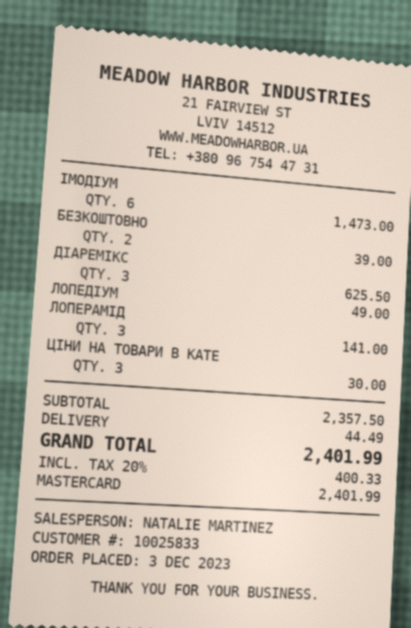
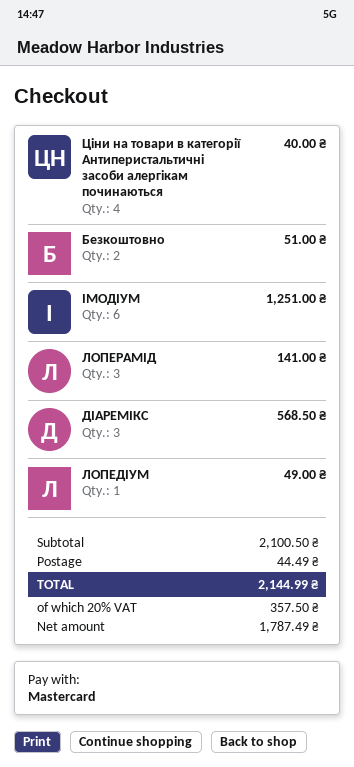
ІМОДІУМ: 6 for 1473.00 -> 6 for 1251.00
БЕЗКОШТОВНО: 2 for 39.00 -> 2 for 51.00
ДІАРЕМІКС: 3 for 625.50 -> 3 for 568.50
ЦІНИ НА ТОВАРИ В КАТЕ: 3 for 30.00 -> 4 for 40.00
subtotal: 2357.50 -> 2100.50
tax: 20% = 400.33 -> 20% = 357.50
total: 2401.99 -> 2144.99

